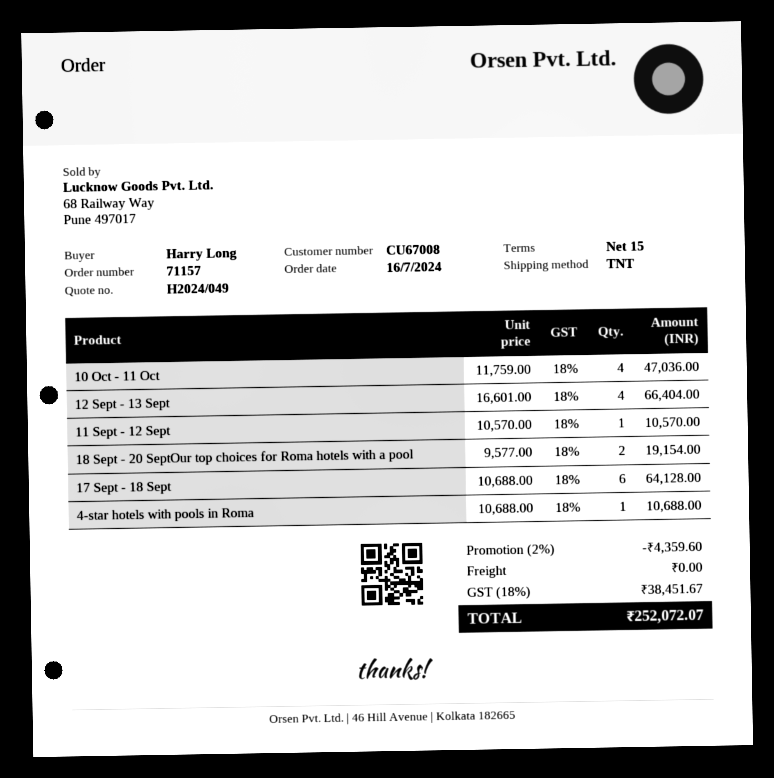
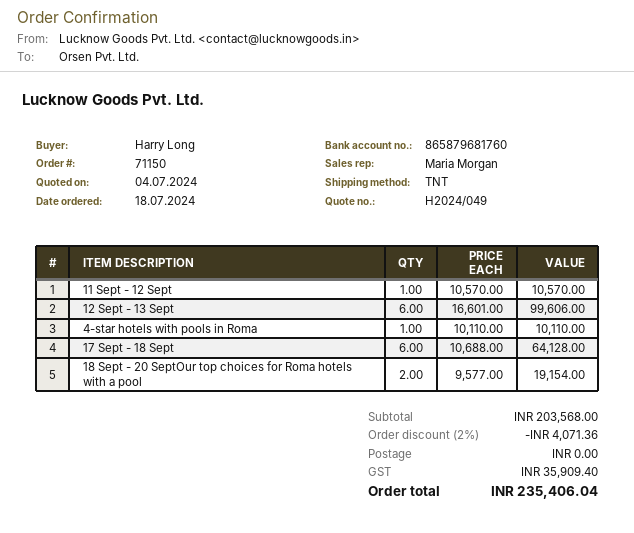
order number: 71157 -> 71150
order date: 2024-07-16 -> 2024-07-18
10 Oct - 11 Oct: 4 x 11759.00 = 47036.00 -> none
12 Sept - 13 Sept: 4 x 16601.00 = 66404.00 -> 6 x 16601.00 = 99606.00
4-star hotels with pools in Roma: 1 x 10688.00 = 10688.00 -> 1 x 10110.00 = 10110.00
discount: 2% = 4359.60 -> 2% = 4071.36
tax: 38451.67 -> 35909.40
total: 252072.07 -> 235406.04

